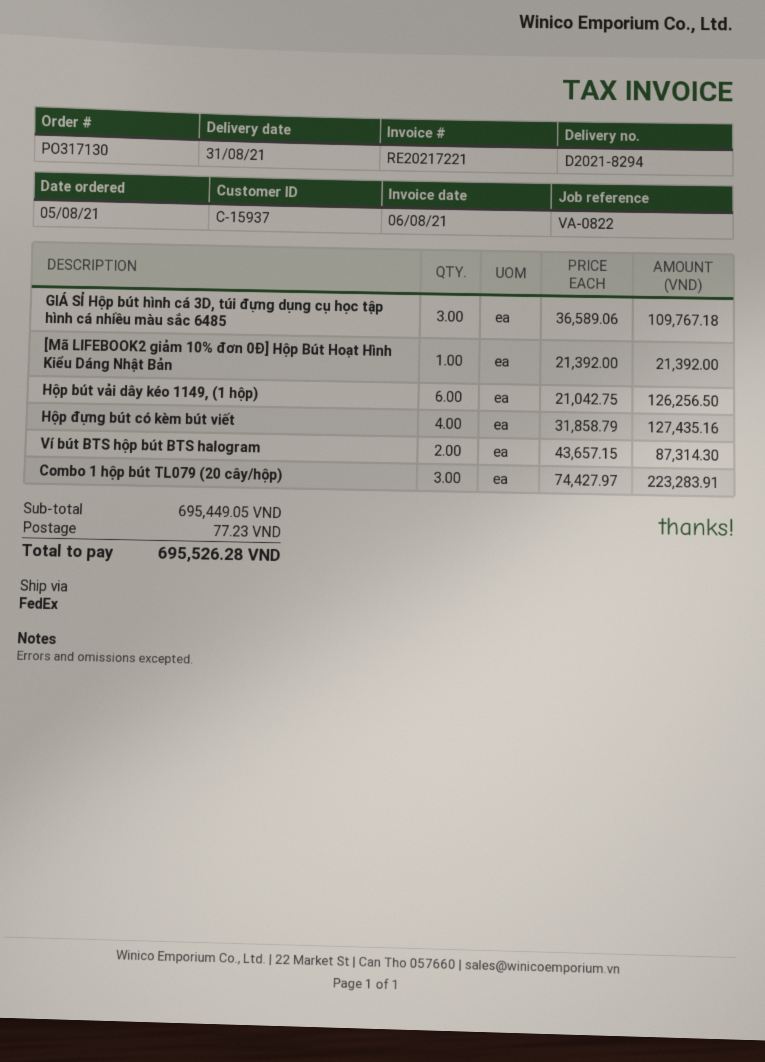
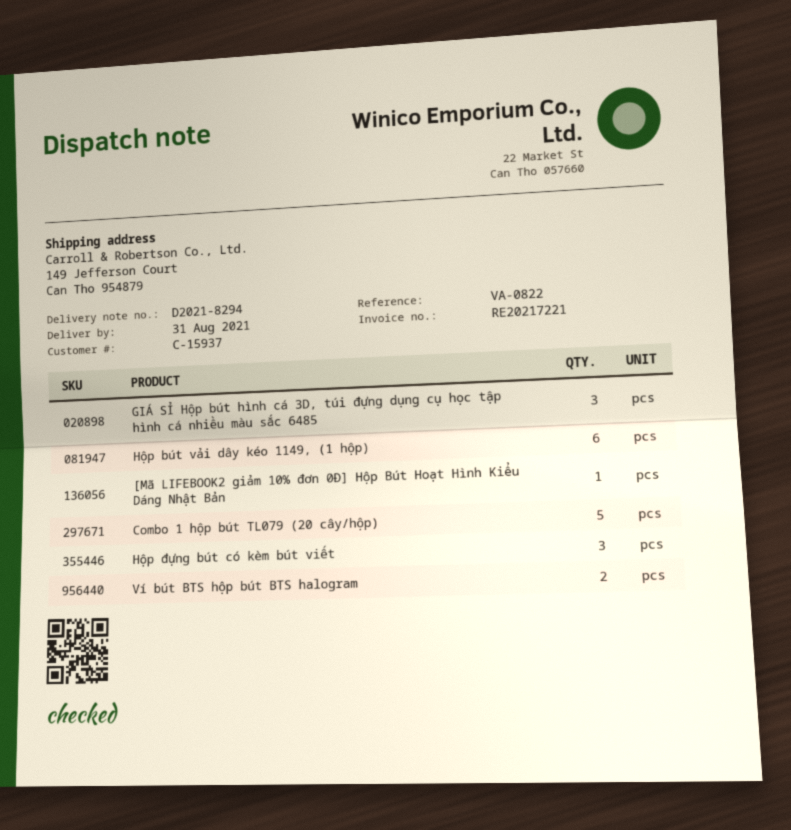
Hộp đựng bút có kèm bút viết: 4 -> 3
Combo 1 hộp bút TL079 (20 cây/hộp): 3 -> 5

